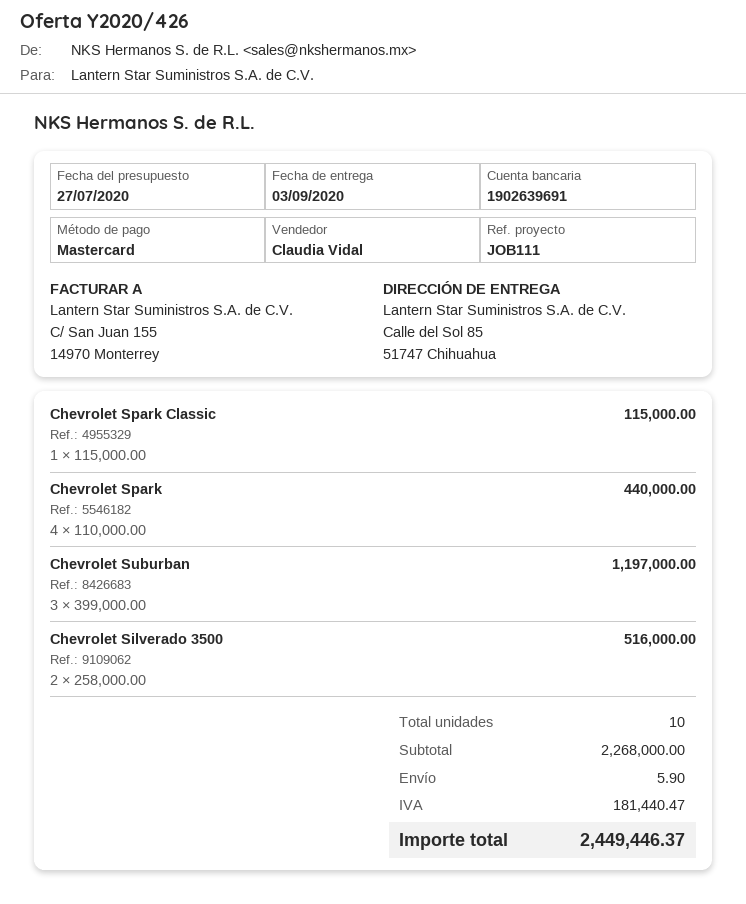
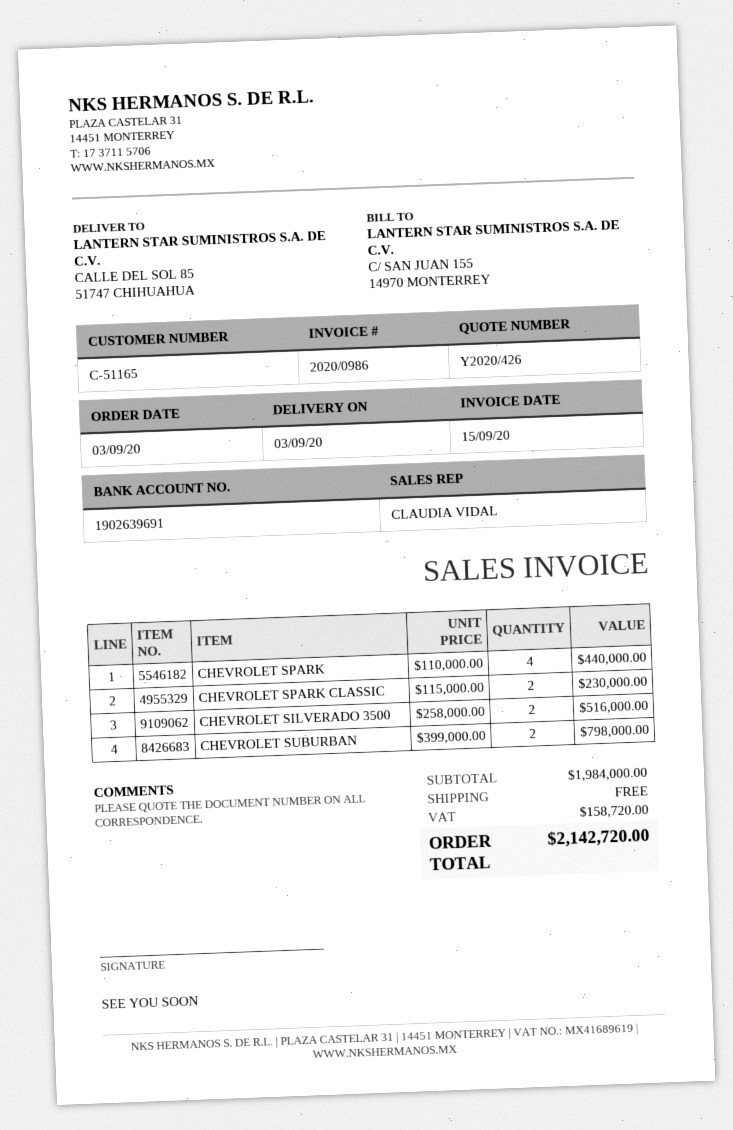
Chevrolet Spark Classic: 1 x 115000.00 = 115000.00 -> 2 x 115000.00 = 230000.00
Chevrolet Suburban: 3 x 399000.00 = 1197000.00 -> 2 x 399000.00 = 798000.00
subtotal: 2268000.00 -> 1984000.00
shipping: 5.90 -> 0.00
tax: 181440.47 -> 158720.00
total: 2449446.37 -> 2142720.00

